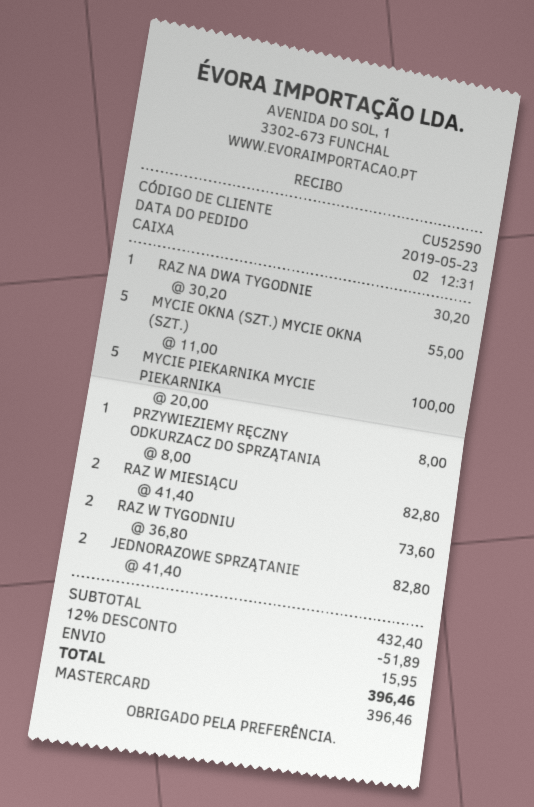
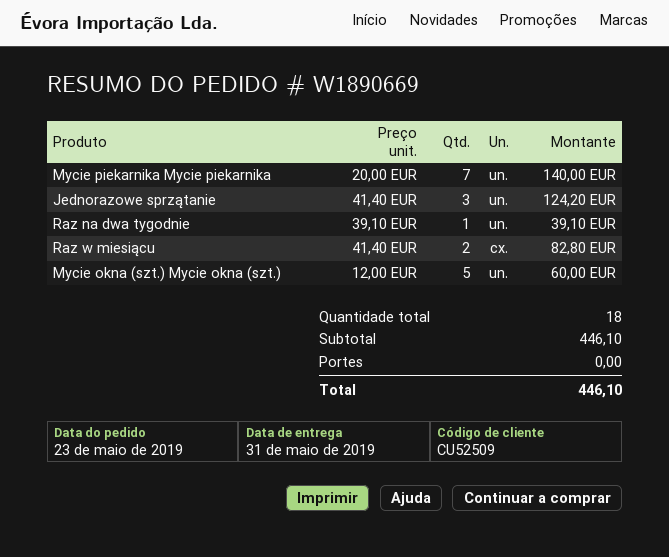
customer number: CU52590 -> CU52509
RAZ NA DWA TYGODNIE: 1 x 30.20 = 30.20 -> 1 x 39.10 = 39.10
MYCIE OKNA (SZT.) MYCIE OKNA (SZT.): 5 x 11.00 = 55.00 -> 5 x 12.00 = 60.00
MYCIE PIEKARNIKA MYCIE PIEKARNIKA: 5 x 20.00 = 100.00 -> 7 x 20.00 = 140.00
PRZYWIEZIEMY RĘCZNY ODKURZACZ DO SPRZĄTANIA: 1 x 8.00 = 8.00 -> none
RAZ W TYGODNIU: 2 x 36.80 = 73.60 -> none
JEDNORAZOWE SPRZĄTANIE: 2 x 41.40 = 82.80 -> 3 x 41.40 = 124.20
subtotal: 432.40 -> 446.10
discount: 12% = 51.89 -> none
shipping: 15.95 -> 0.00
total: 396.46 -> 446.10

